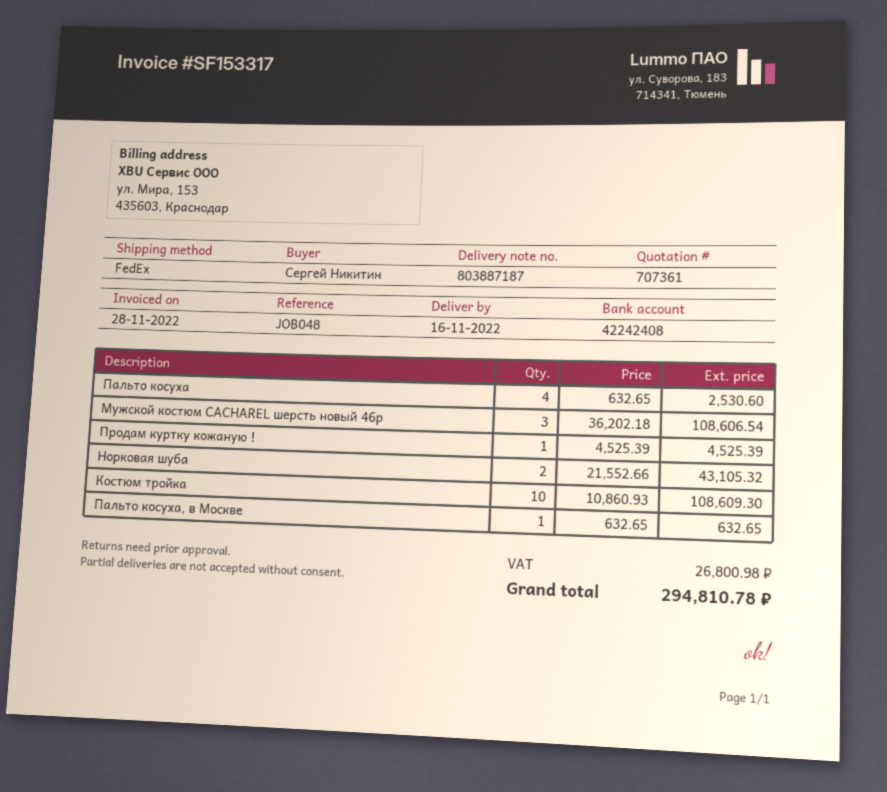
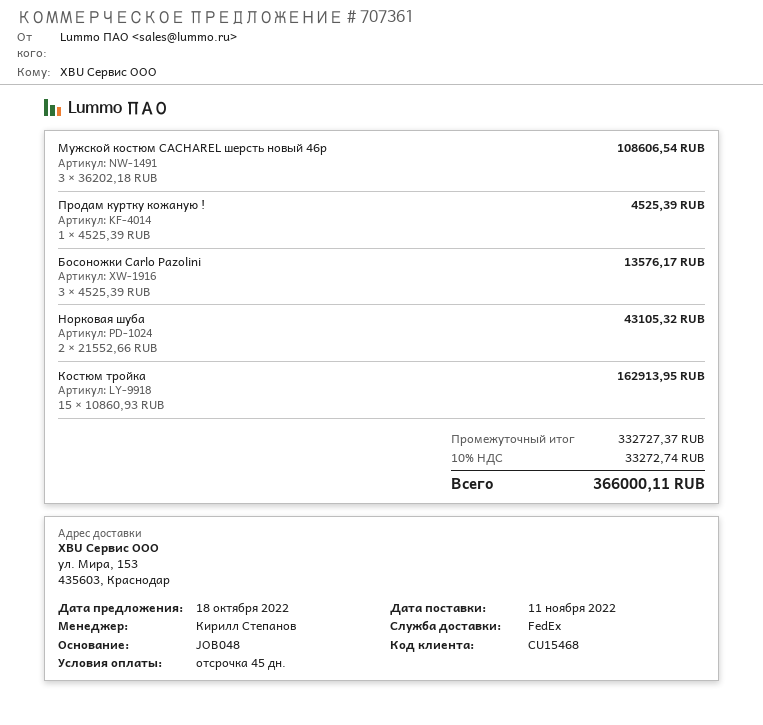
delivery date: 2022-11-16 -> 2022-11-11
Пальто косуха: 4 x 632.65 = 2530.60 -> none
Костюм тройка: 10 x 10860.93 = 108609.30 -> 15 x 10860.93 = 162913.95
Пальто косуха, в Москве: 1 x 632.65 = 632.65 -> none
Босоножки Carlo Pazolini: none -> 3 x 4525.39 = 13576.17
tax: 26800.98 -> 33272.74
total: 294810.78 -> 366000.11

